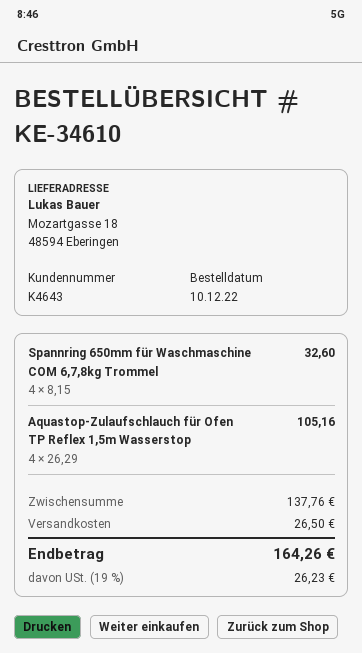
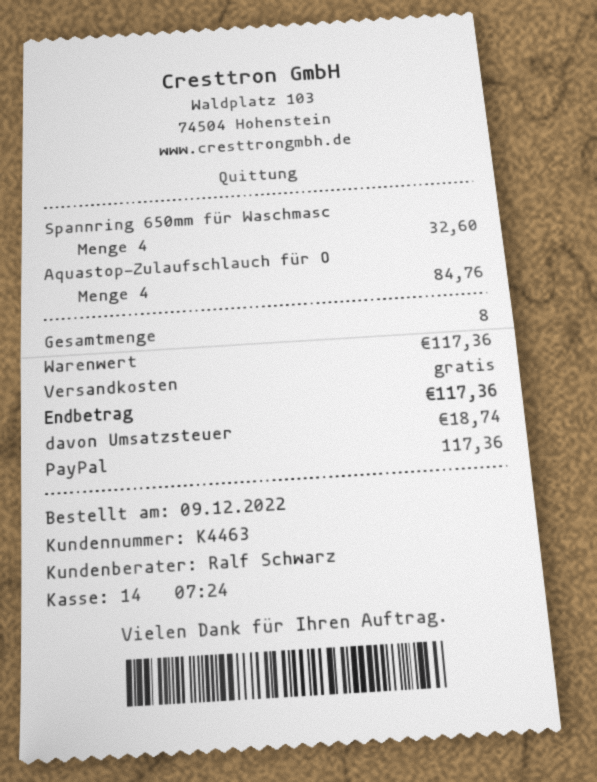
order date: 2022-12-10 -> 2022-12-09
customer number: K4643 -> K4463
Aquastop-Zulaufschlauch für Ofen TP Reflex 1,5m Wasserstop: 4 for 105.16 -> 4 for 84.76
subtotal: 137.76 -> 117.36
shipping: 26.50 -> 0.00
tax: 26.23 -> 18.74
total: 164.26 -> 117.36

